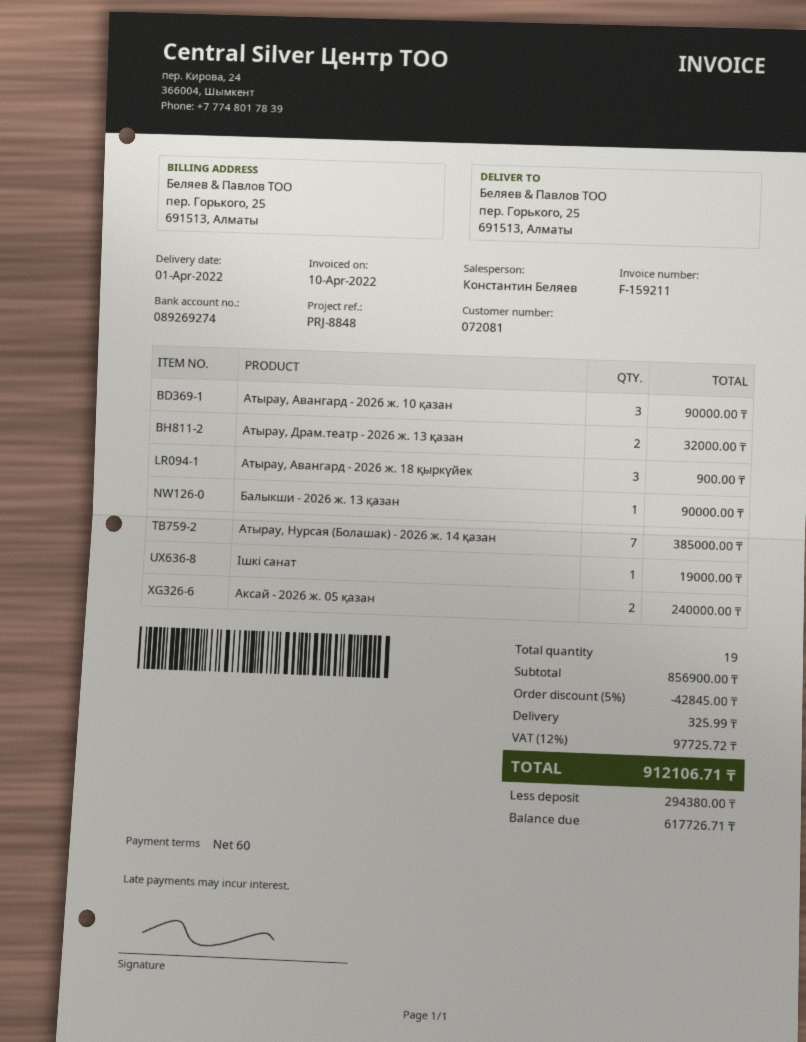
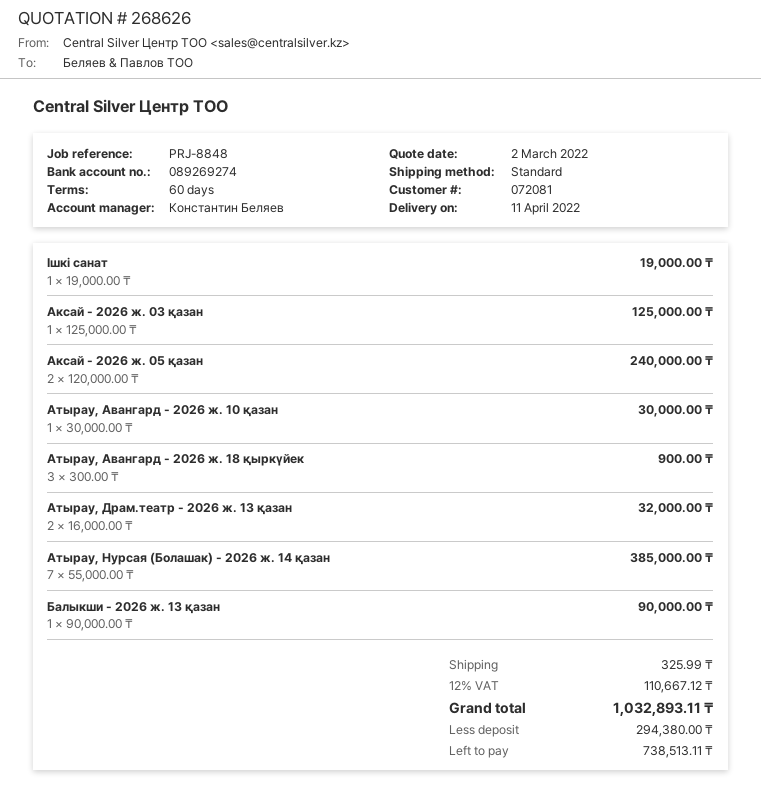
delivery date: 2022-04-01 -> 2022-04-11
Атырау, Авангард - 2026 ж. 10 қазан: 3 for 90000.00 -> 1 for 30000.00
Аксай - 2026 ж. 03 қазан: none -> 1 for 125000.00
discount: 5% = 42845.00 -> none
tax: 12% = 97725.72 -> 12% = 110667.12
total: 912106.71 -> 1032893.11
balance: 617726.71 -> 738513.11

